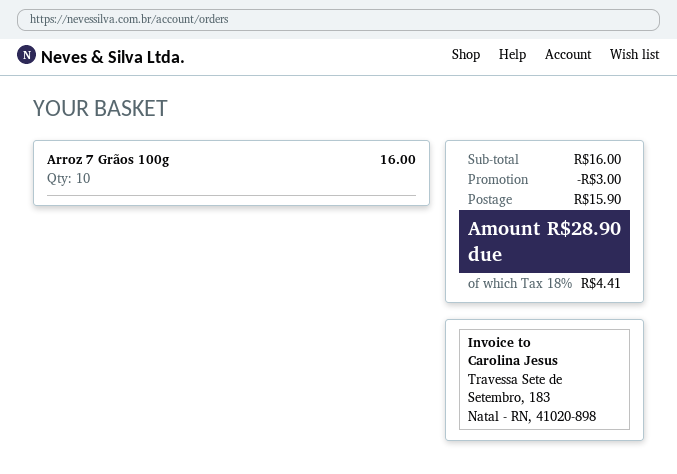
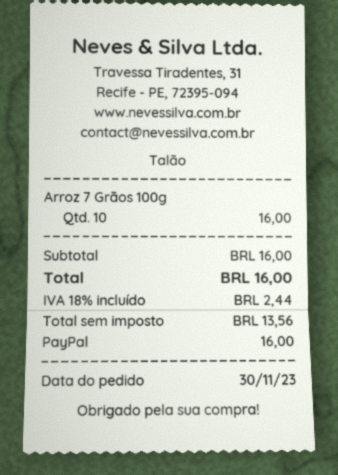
discount: 3.00 -> none
shipping: 15.90 -> none
tax: 18% = 4.41 -> 18% = 2.44
total: 28.90 -> 16.00

